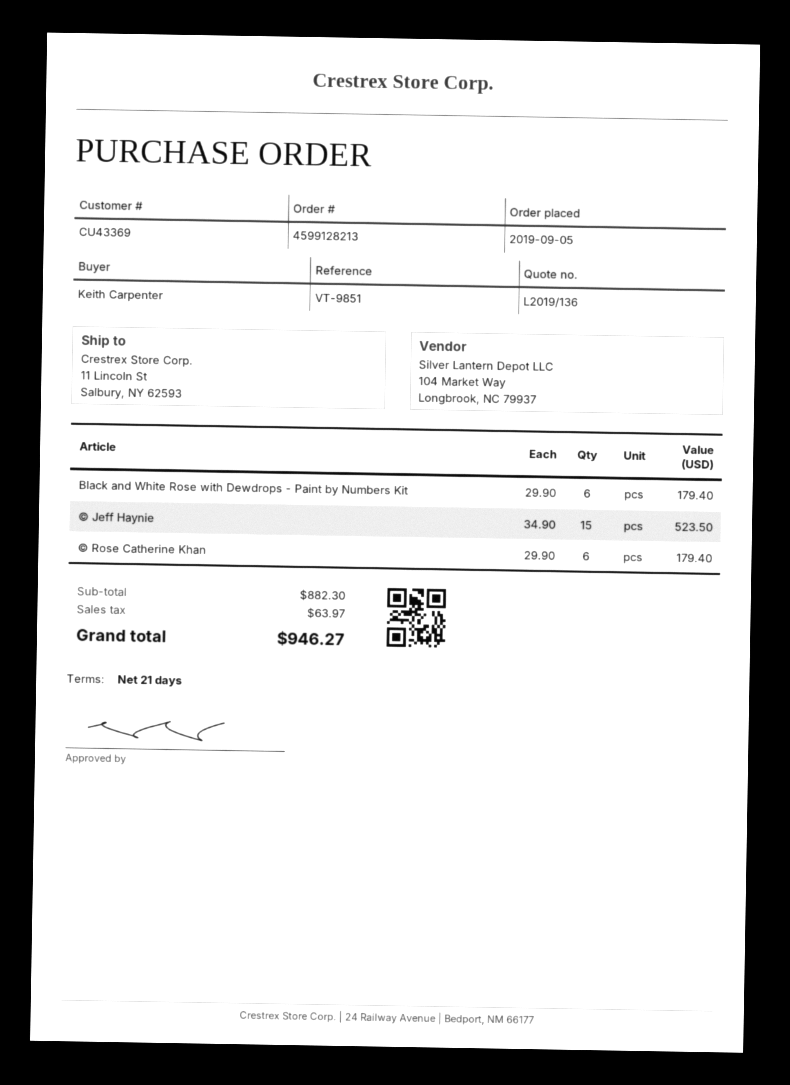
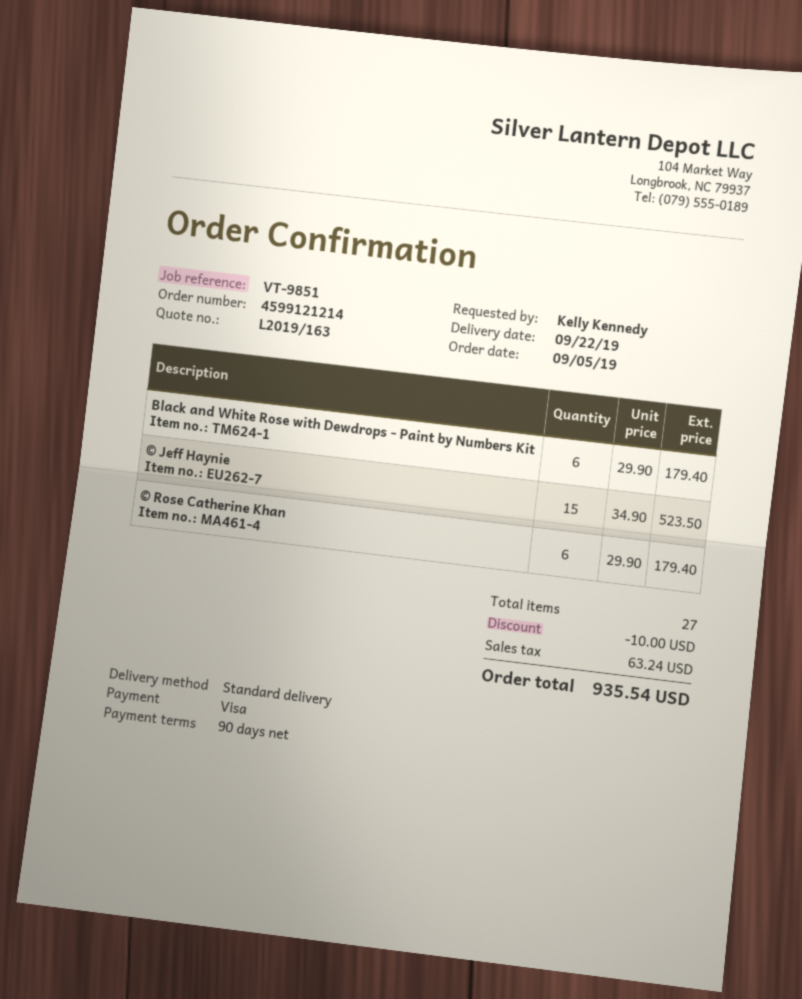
quote number: L2019/136 -> L2019/163
order number: 4599128213 -> 4599121214
payment terms: 21 days -> 90 days
ordered by: Keith Carpenter -> Kelly Kennedy
discount: none -> 10.00
tax: 63.97 -> 63.24
total: 946.27 -> 935.54

